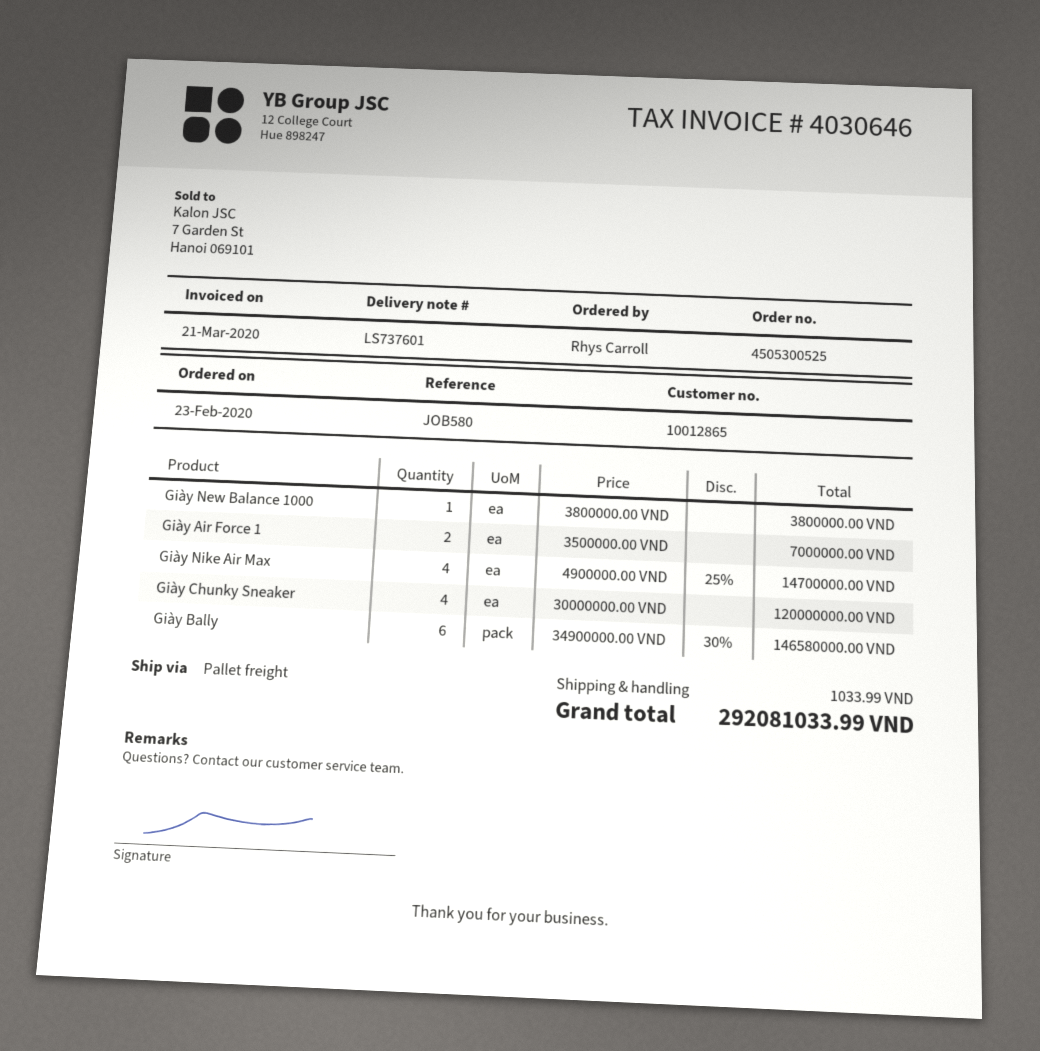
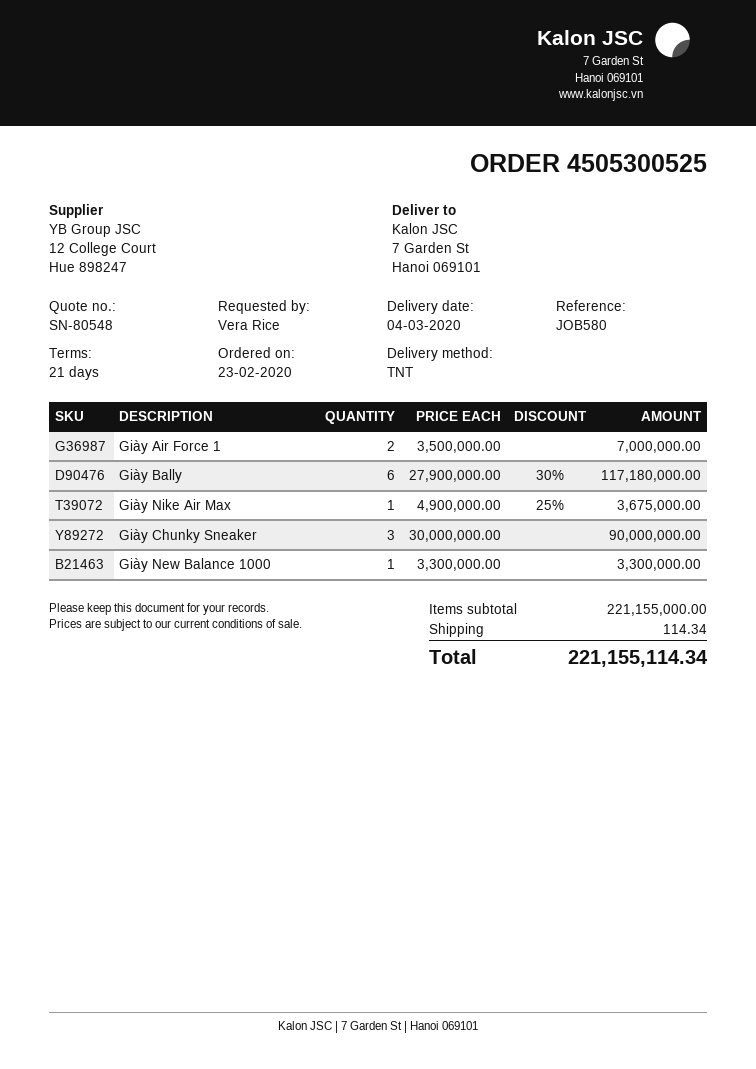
ordered by: Rhys Carroll -> Vera Rice
shipping method: pallet freight -> TNT
Giày New Balance 1000: 1 x 3800000.00 = 3800000.00 -> 1 x 3300000.00 = 3300000.00
Giày Nike Air Max: 4 x 4900000.00 - 25% = 14700000.00 -> 1 x 4900000.00 - 25% = 3675000.00
Giày Chunky Sneaker: 4 x 30000000.00 = 120000000.00 -> 3 x 30000000.00 = 90000000.00
Giày Bally: 6 x 34900000.00 - 30% = 146580000.00 -> 6 x 27900000.00 - 30% = 117180000.00
shipping: 1033.99 -> 114.34
total: 292081033.99 -> 221155114.34

